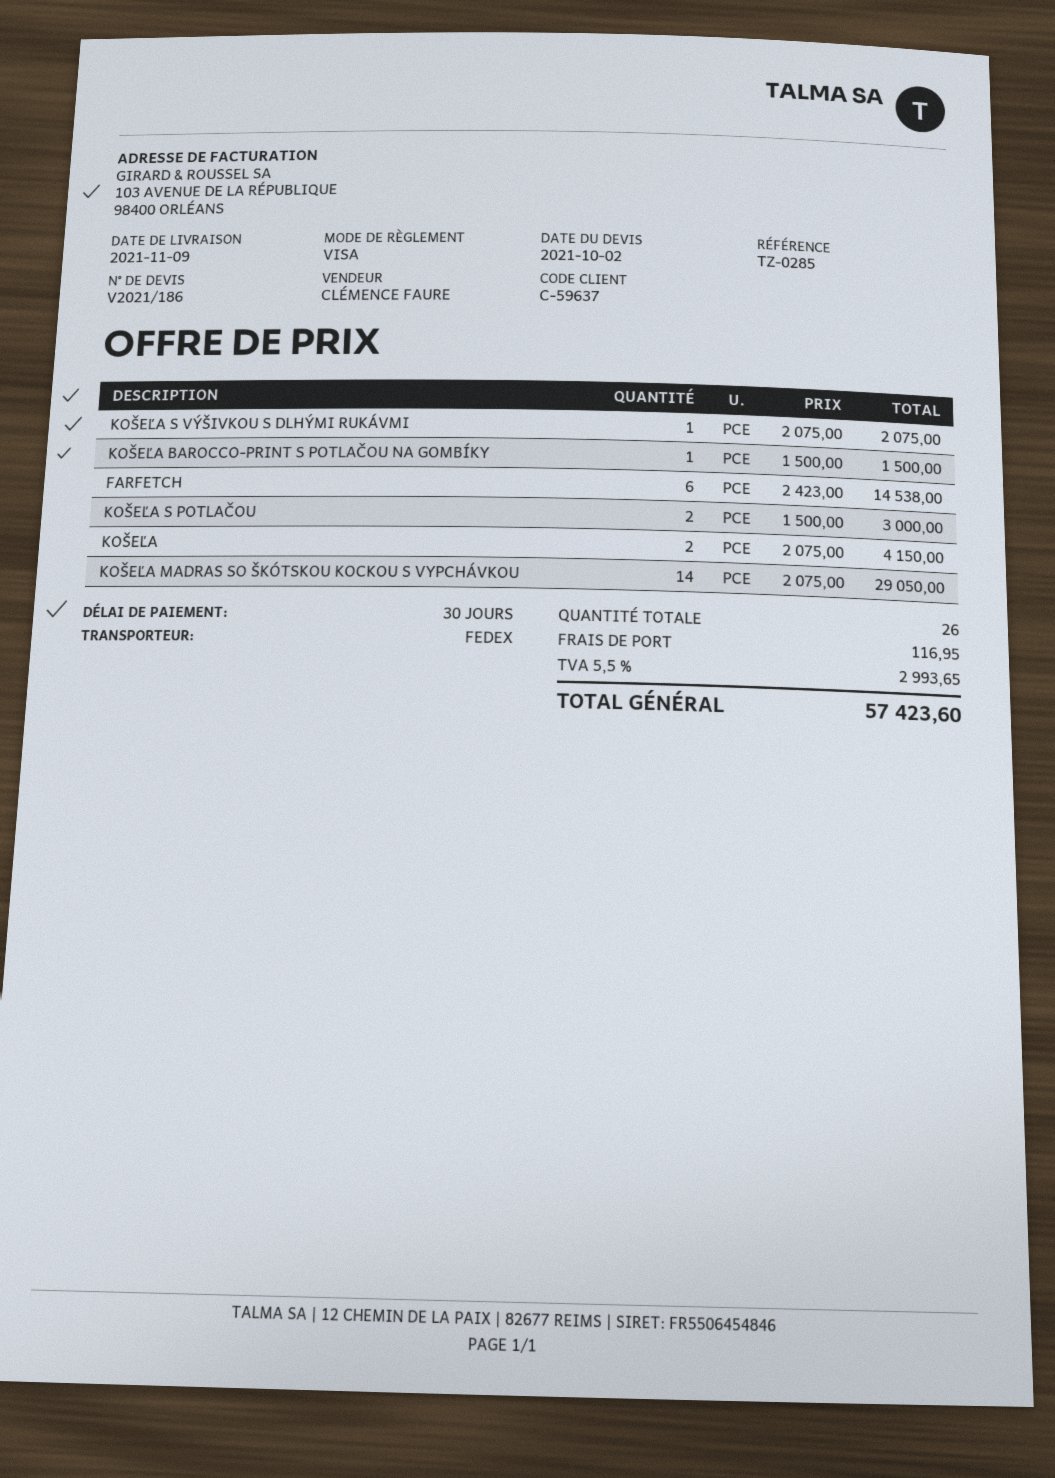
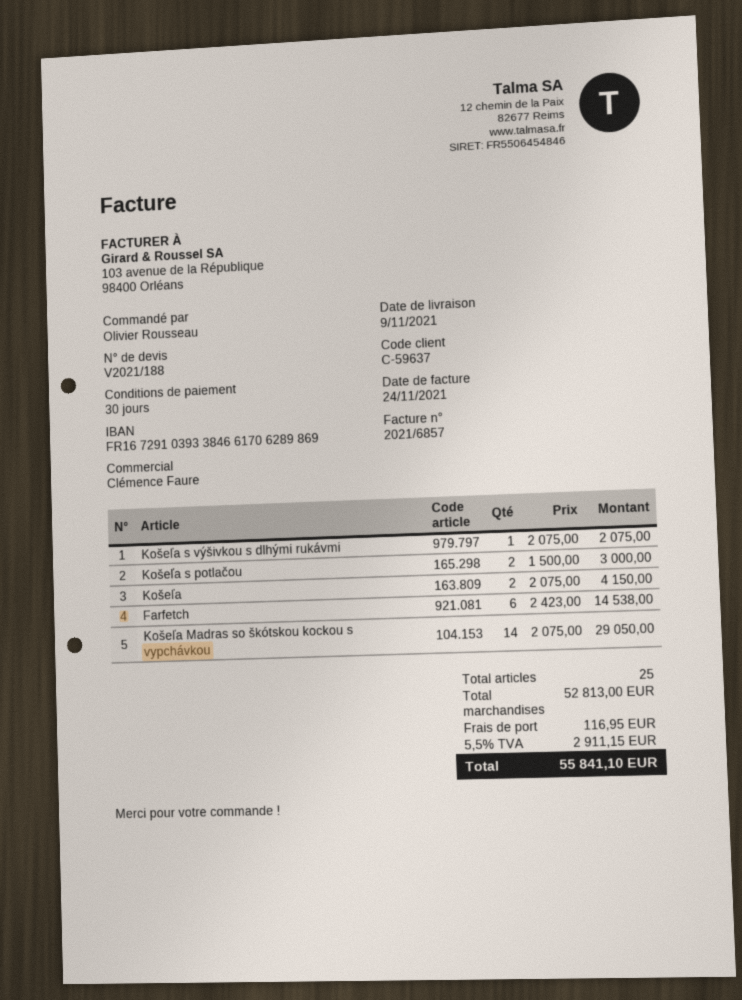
quote number: V2021/186 -> V2021/188
KOŠEĽA BAROCCO-PRINT S POTLAČOU NA GOMBÍKY: 1 x 1500.00 = 1500.00 -> none
total quantity: 26 -> 25
tax: 5.5% = 2993.65 -> 5.5% = 2911.15
total: 57423.60 -> 55841.10

